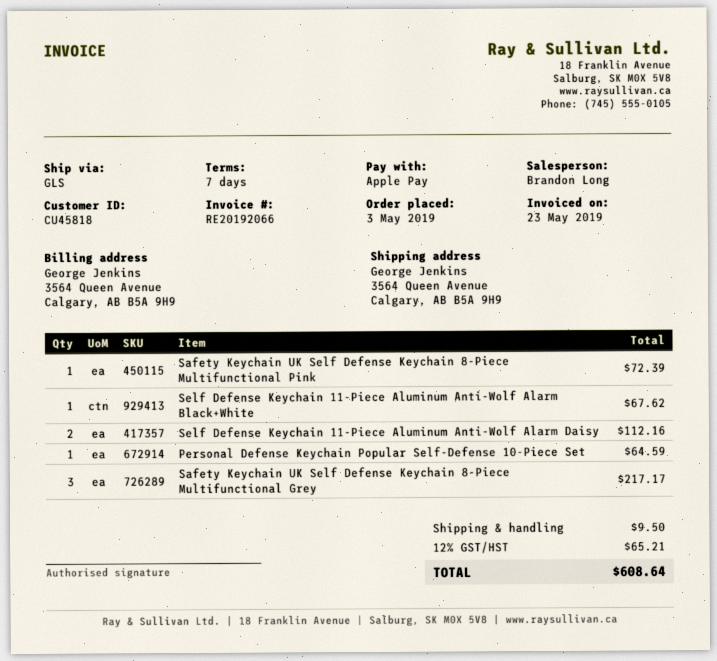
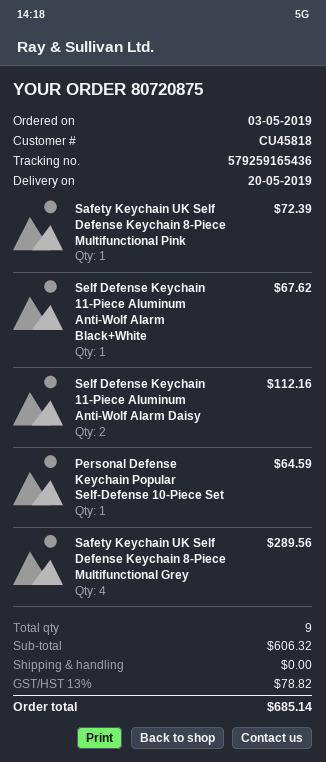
Safety Keychain UK Self Defense Keychain 8-Piece Multifunctional Grey: 3 for 217.17 -> 4 for 289.56
shipping: 9.50 -> 0.00
tax: 12% = 65.21 -> 13% = 78.82
total: 608.64 -> 685.14

